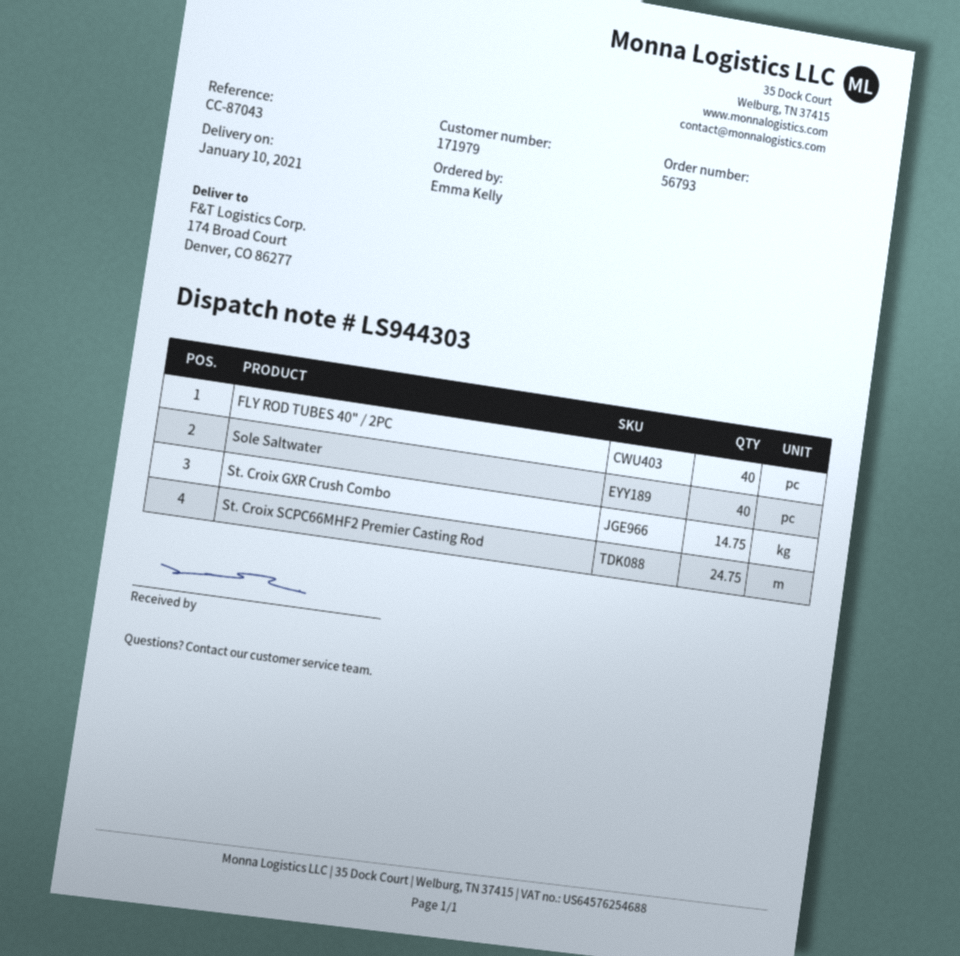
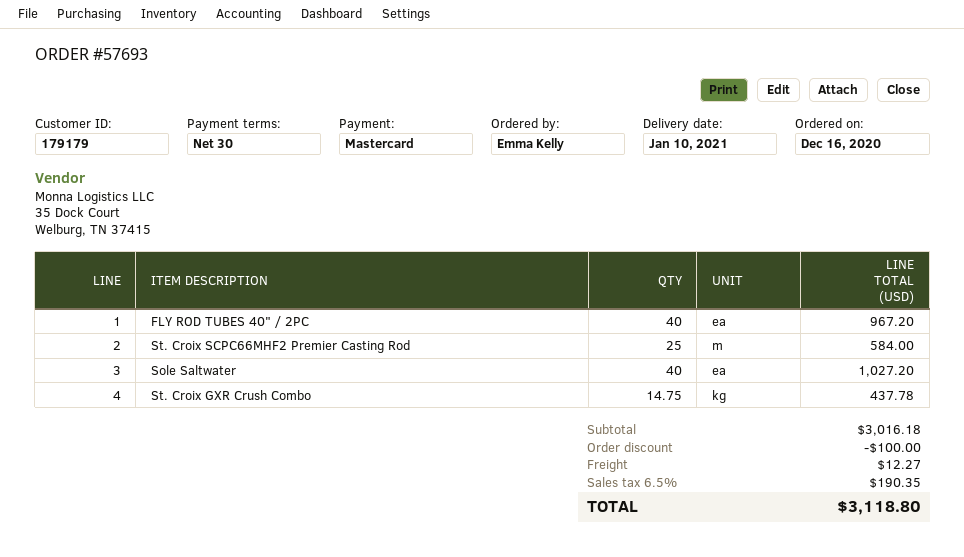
order number: 56793 -> 57693
customer number: 171979 -> 179179
St. Croix SCPC66MHF2 Premier Casting Rod: 24.75 -> 25

